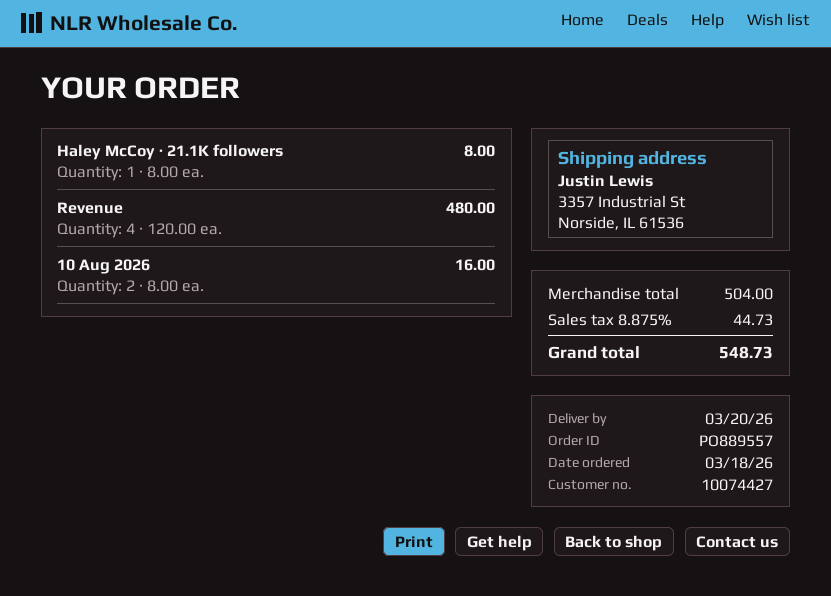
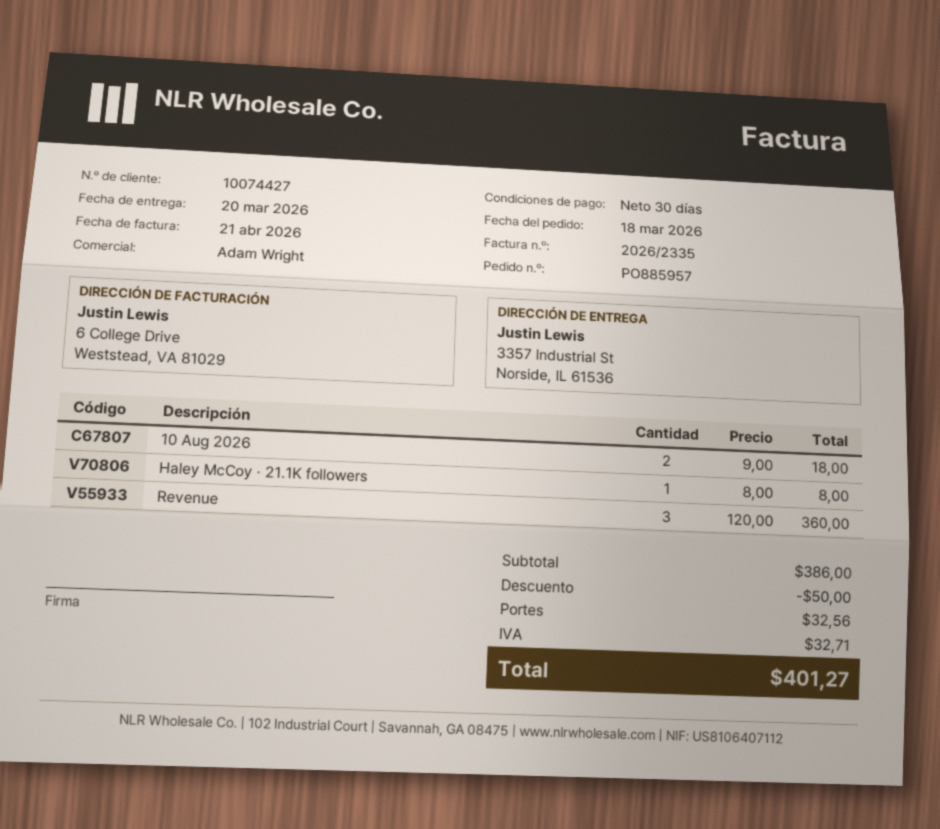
order number: PO889557 -> PO885957
Revenue: 4 x 120.00 = 480.00 -> 3 x 120.00 = 360.00
10 Aug 2026: 2 x 8.00 = 16.00 -> 2 x 9.00 = 18.00
subtotal: 504.00 -> 386.00
discount: none -> 50.00
shipping: none -> 32.56
tax: 44.73 -> 32.71
total: 548.73 -> 401.27

